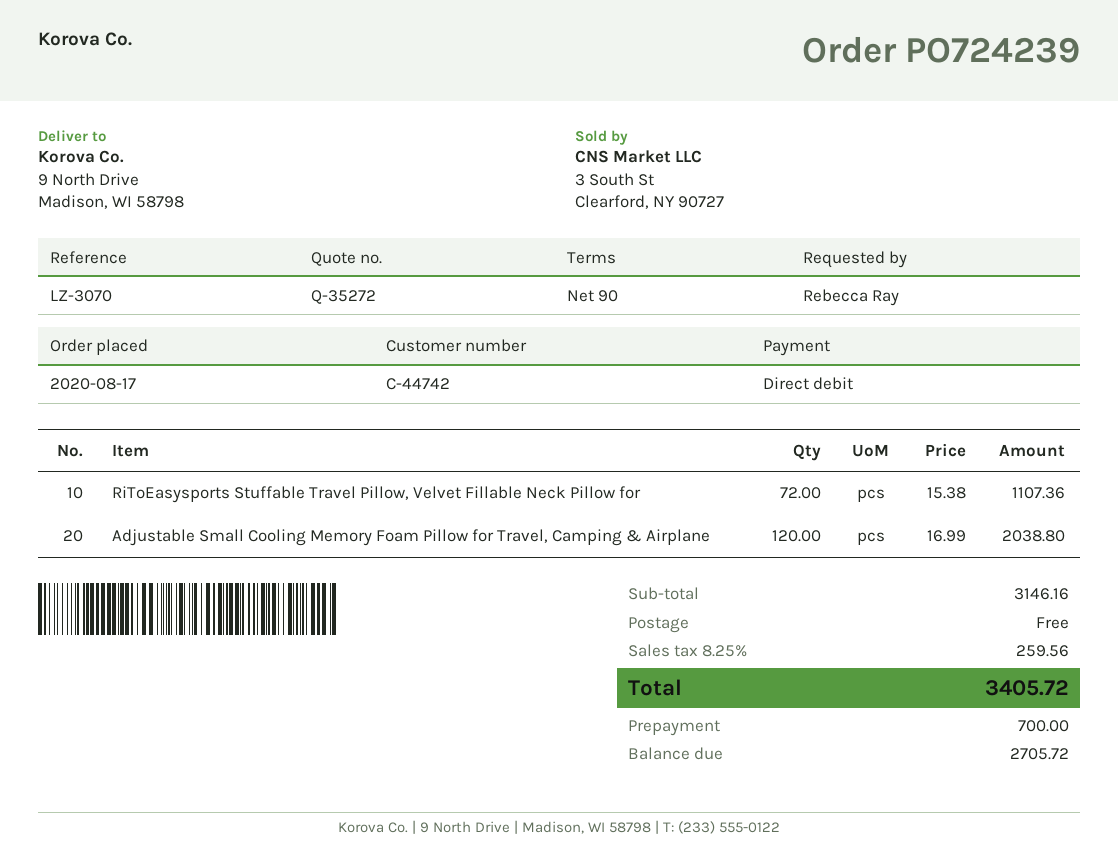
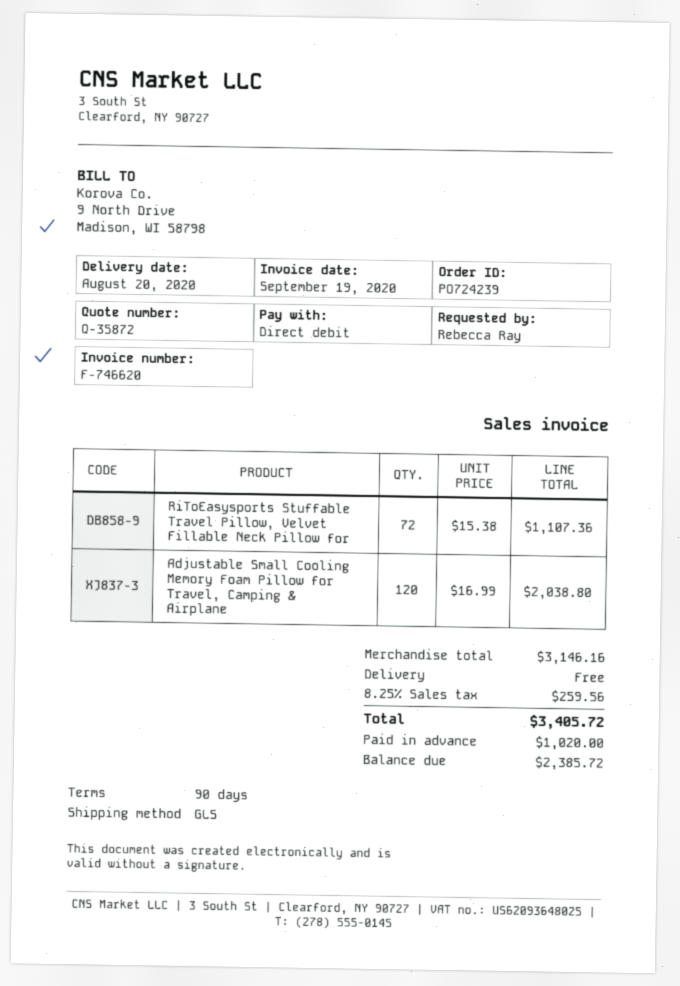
quote number: Q-35272 -> Q-35872
deposit: 700.00 -> 1020.00
balance: 2705.72 -> 2385.72

